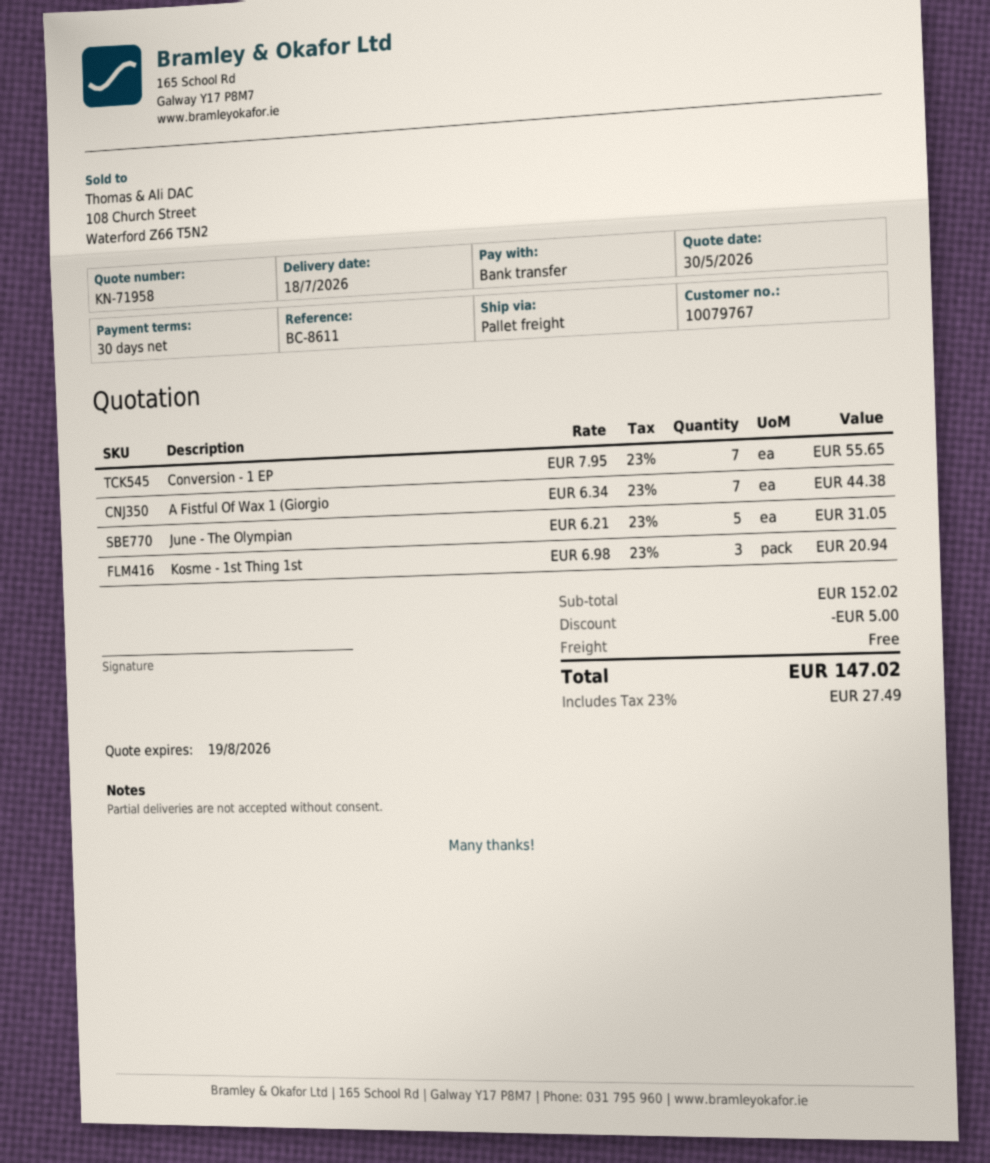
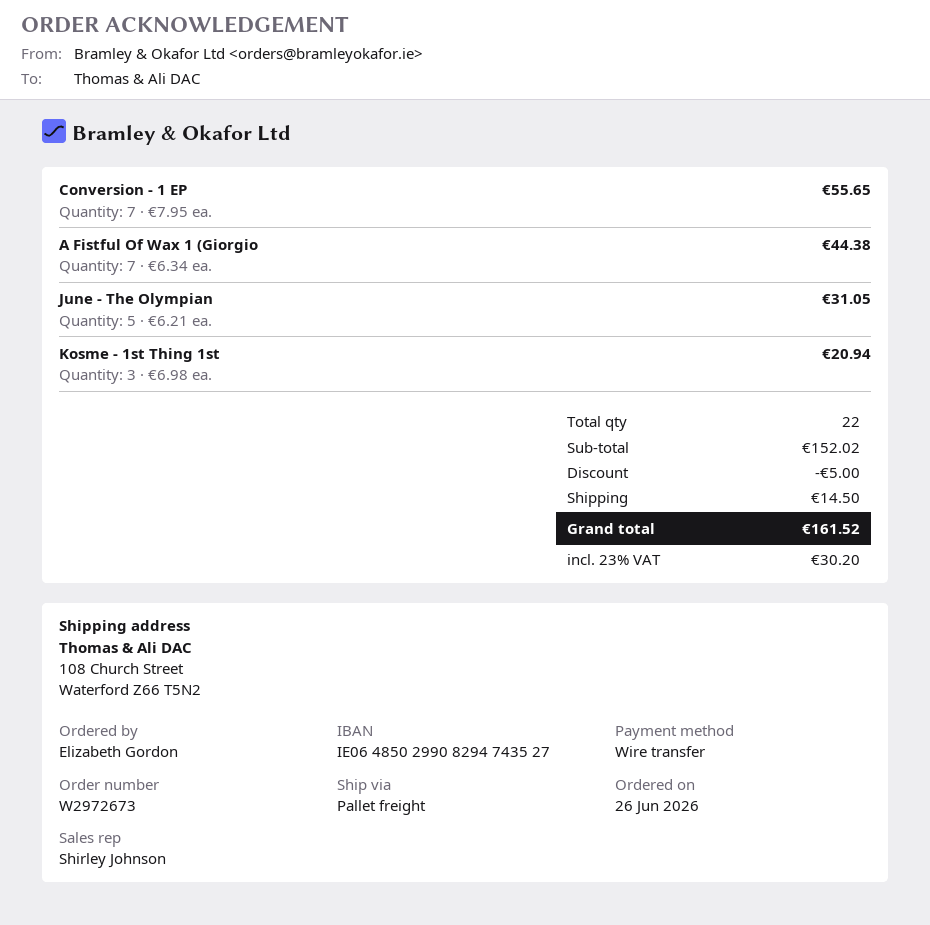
shipping: 0.00 -> 14.50
tax: 23% = 27.49 -> 23% = 30.20
total: 147.02 -> 161.52

